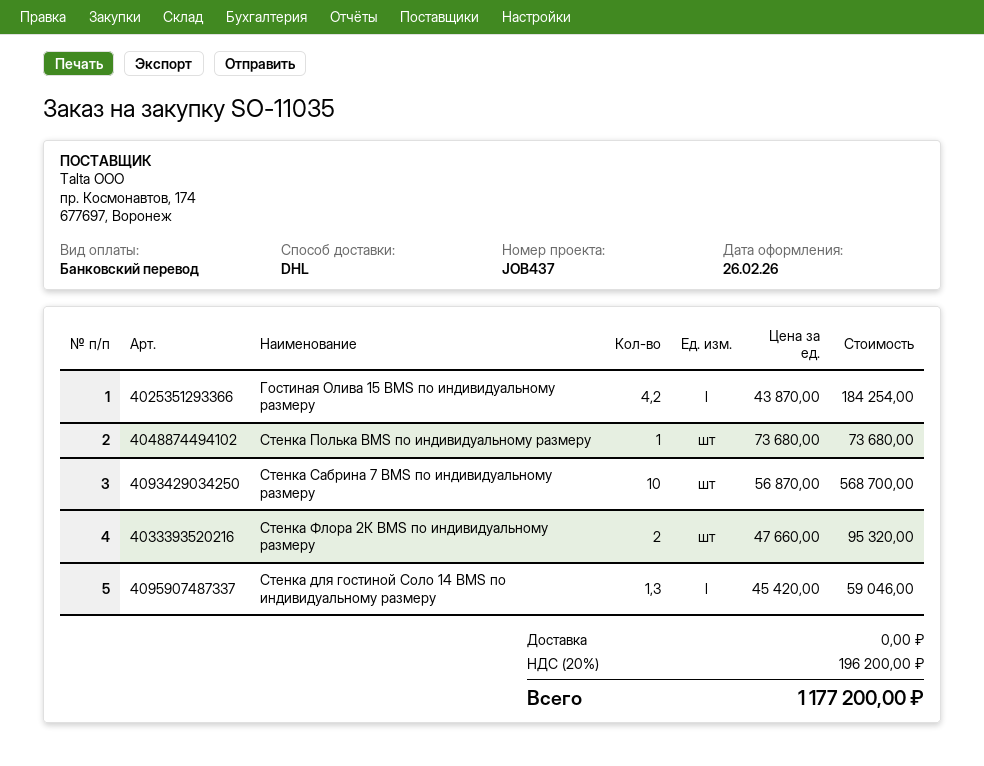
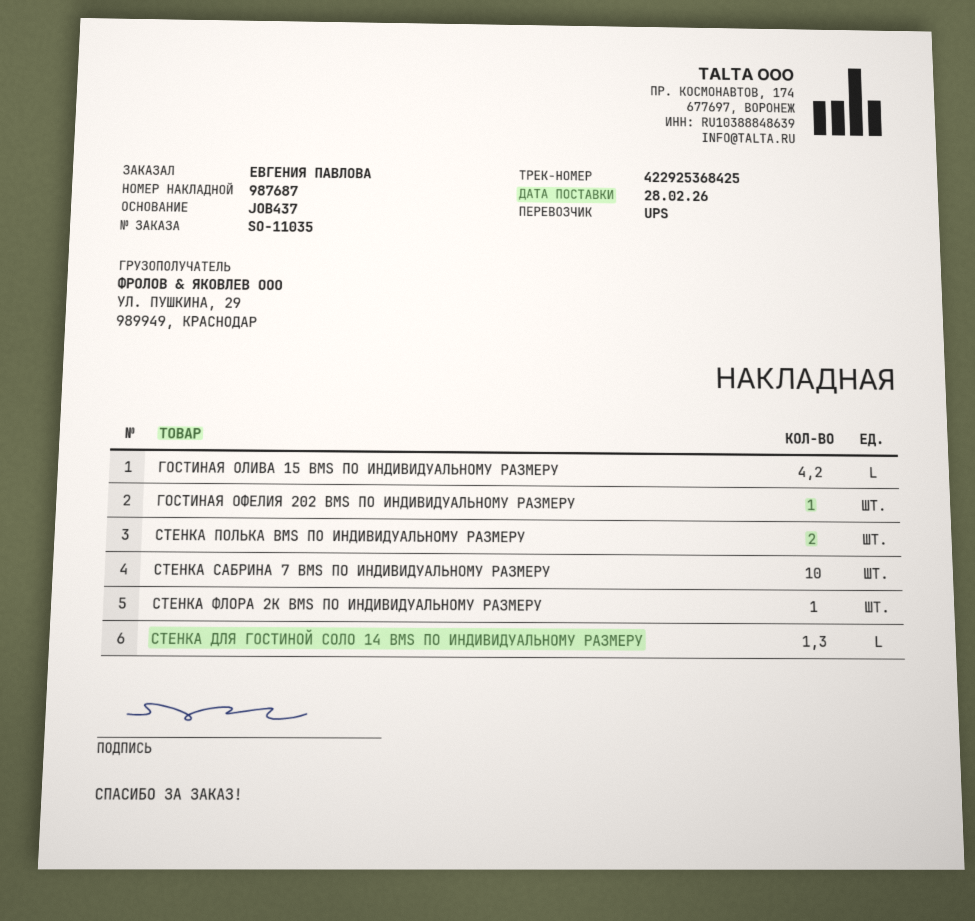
shipping method: DHL -> UPS
Стенка Полька BMS по индивидуальному размеру: 1 -> 2
Стенка Флора 2К BMS по индивидуальному размеру: 2 -> 1
ГОСТИНАЯ ОФЕЛИЯ 202 BMS ПО ИНДИВИДУАЛЬНОМУ РАЗМЕРУ: none -> 1

